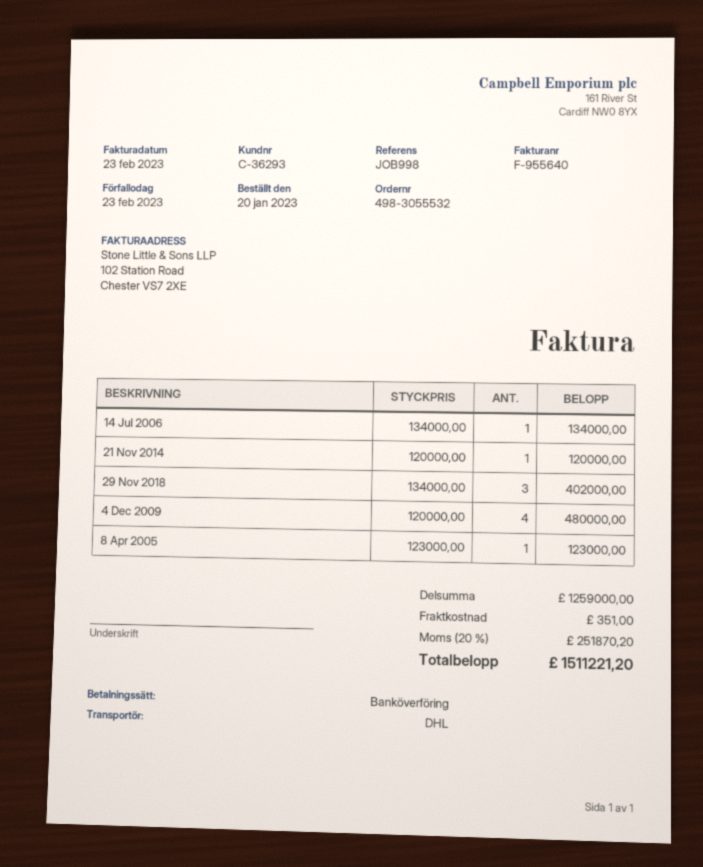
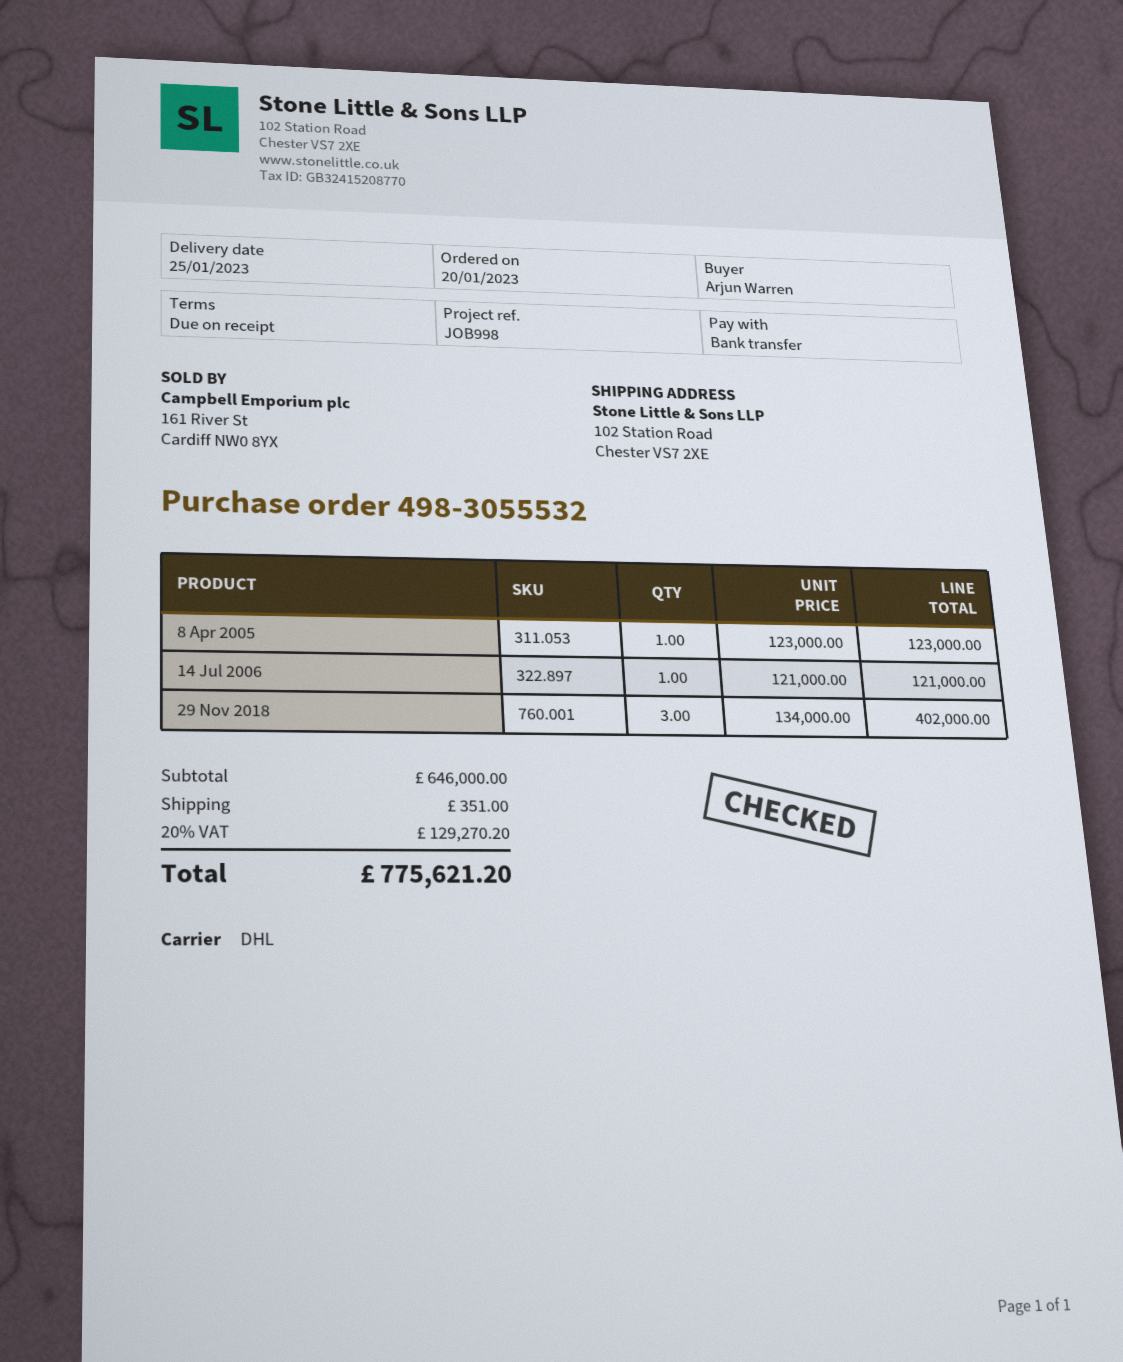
14 Jul 2006: 1 x 134000.00 = 134000.00 -> 1 x 121000.00 = 121000.00
21 Nov 2014: 1 x 120000.00 = 120000.00 -> none
4 Dec 2009: 4 x 120000.00 = 480000.00 -> none
subtotal: 1259000.00 -> 646000.00
tax: 20% = 251870.20 -> 20% = 129270.20
total: 1511221.20 -> 775621.20

